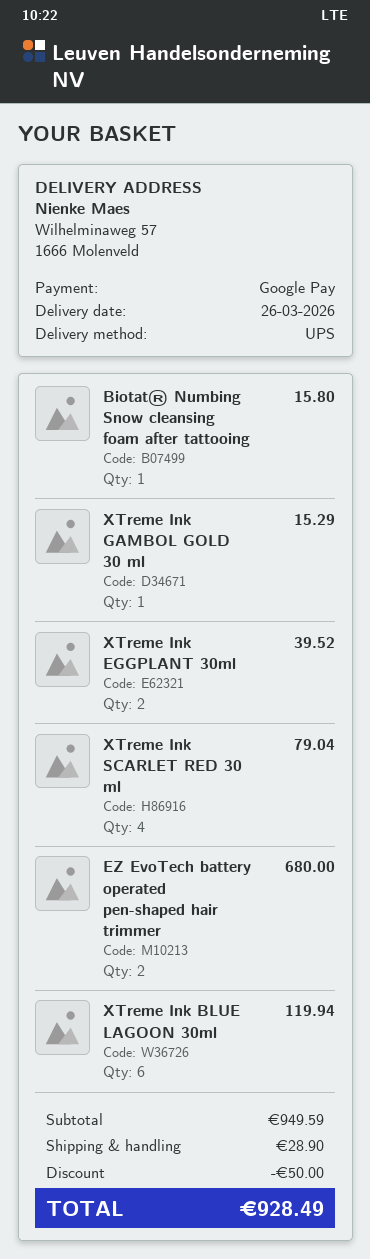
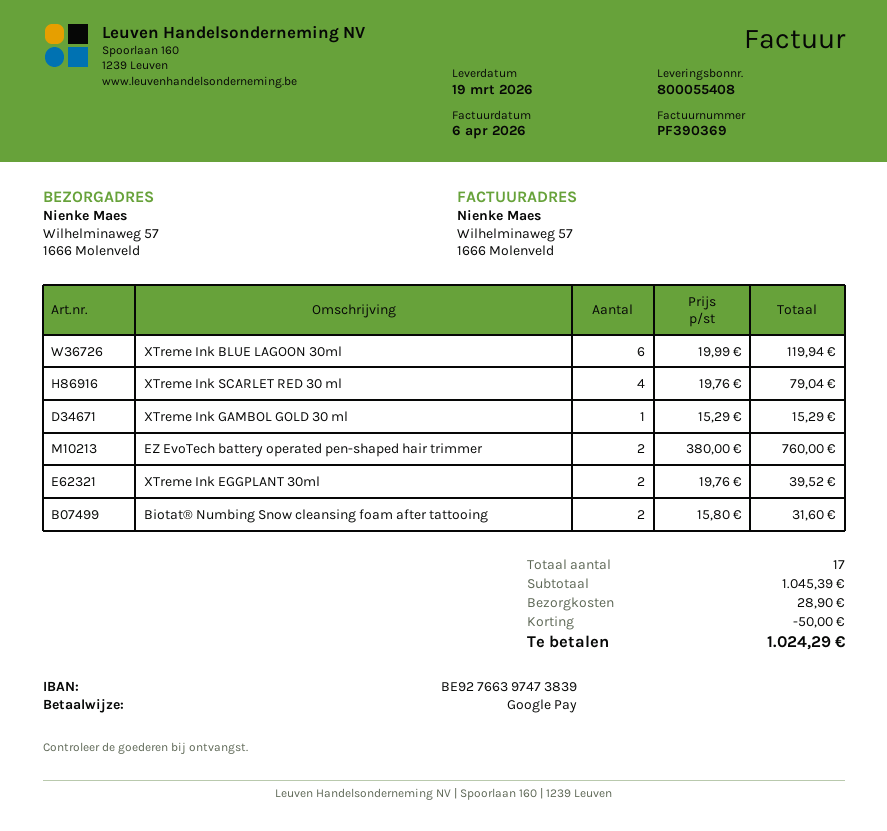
delivery date: 2026-03-26 -> 2026-03-19
Biotat® Numbing Snow cleansing foam after tattooing: 1 for 15.80 -> 2 for 31.60
EZ EvoTech battery operated pen-shaped hair trimmer: 2 for 680.00 -> 2 for 760.00
subtotal: 949.59 -> 1045.39
total: 928.49 -> 1024.29

